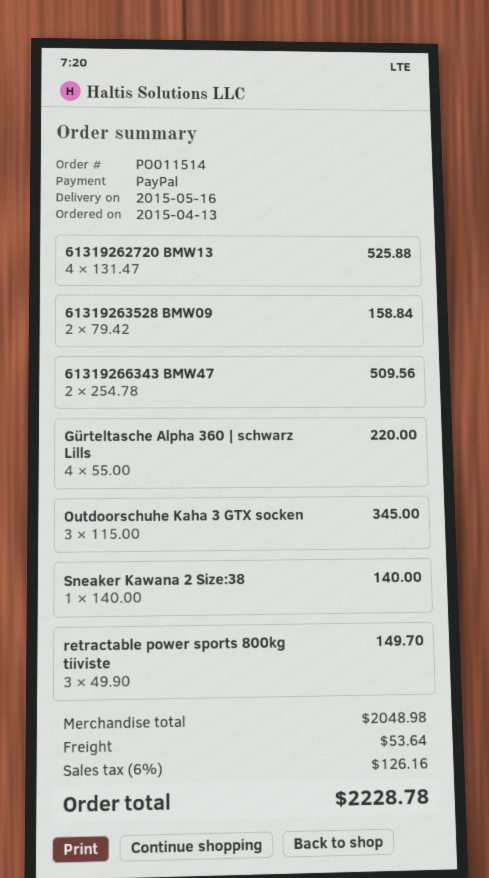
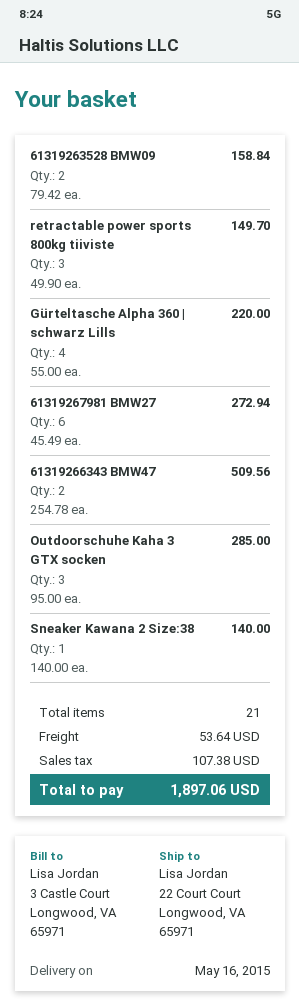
61319262720 BMW13: 4 x 131.47 = 525.88 -> none
Outdoorschuhe Kaha 3 GTX socken: 3 x 115.00 = 345.00 -> 3 x 95.00 = 285.00
61319267981 BMW27: none -> 6 x 45.49 = 272.94
tax: 126.16 -> 107.38
total: 2228.78 -> 1897.06

